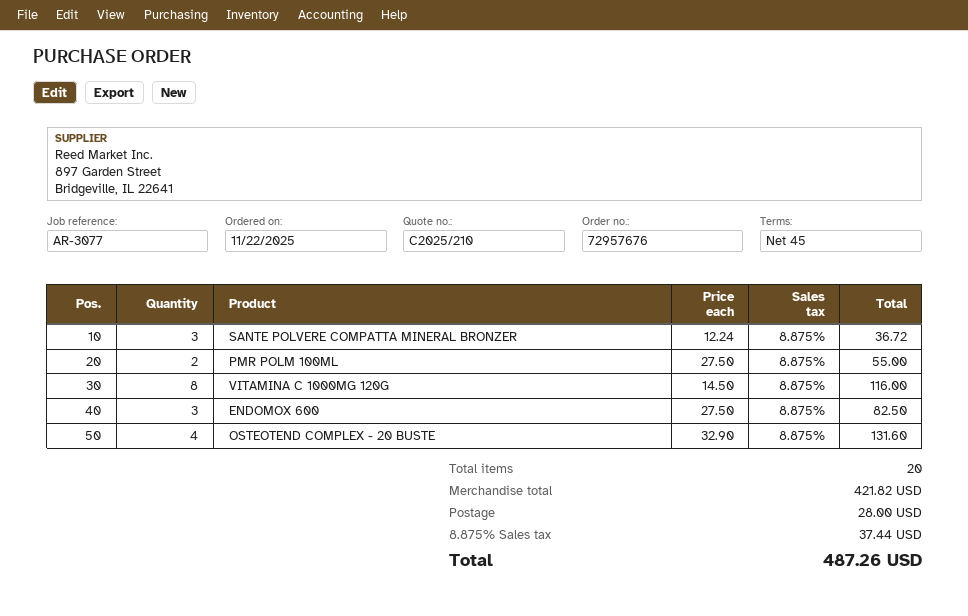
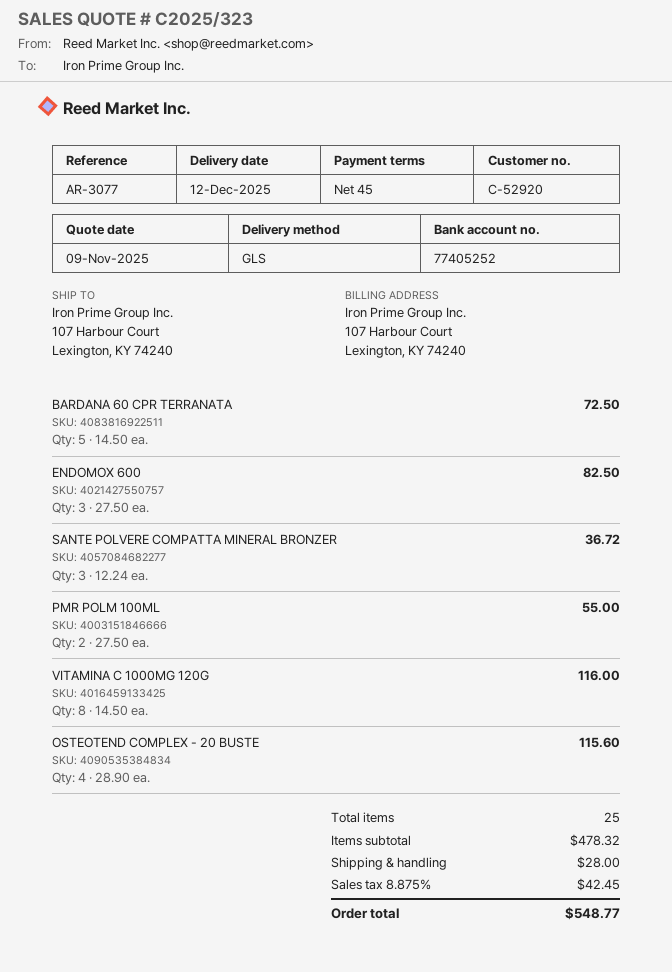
quote number: C2025/210 -> C2025/323
OSTEOTEND COMPLEX - 20 BUSTE: 4 x 32.90 = 131.60 -> 4 x 28.90 = 115.60
BARDANA 60 CPR TERRANATA: none -> 5 x 14.50 = 72.50
total quantity: 20 -> 25
subtotal: 421.82 -> 478.32
tax: 8.875% = 37.44 -> 8.875% = 42.45
total: 487.26 -> 548.77

